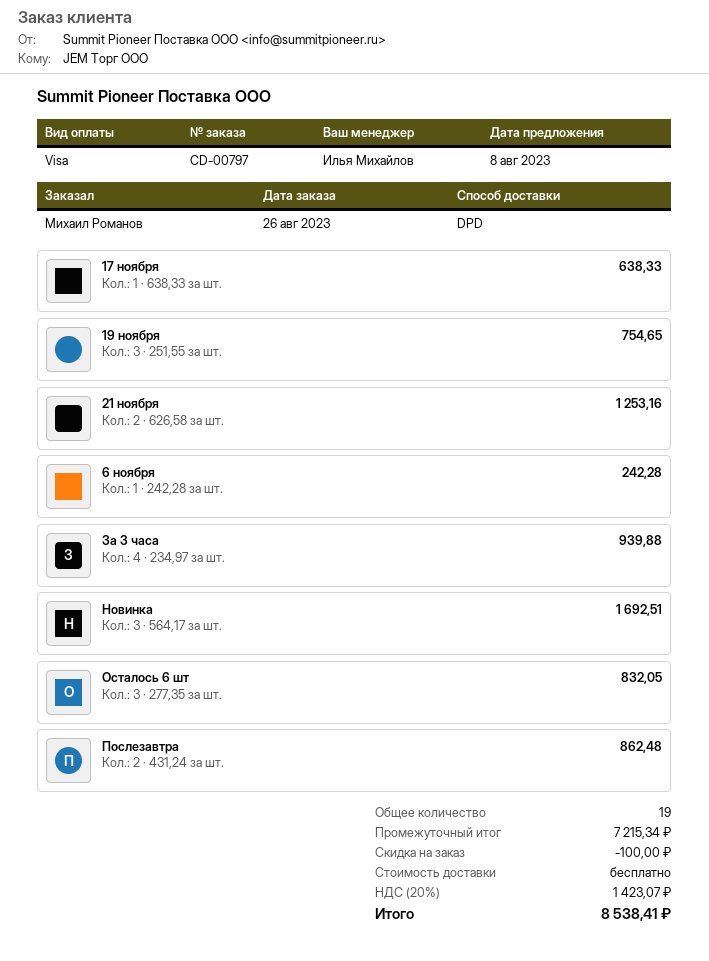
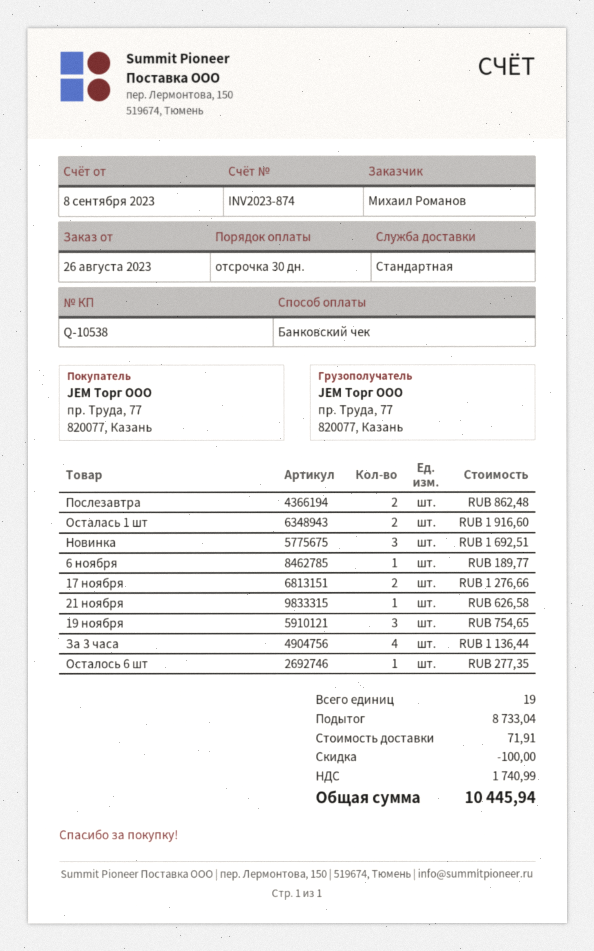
payment method: Visa -> cheque
shipping method: DPD -> standard
17 ноября: 1 for 638.33 -> 2 for 1276.66
21 ноября: 2 for 1253.16 -> 1 for 626.58
6 ноября: 1 for 242.28 -> 1 for 189.77
За 3 часа: 4 for 939.88 -> 4 for 1136.44
Осталось 6 шт: 3 for 832.05 -> 1 for 277.35
Осталась 1 шт: none -> 2 for 1916.60
subtotal: 7215.34 -> 8733.04
shipping: 0.00 -> 71.91
tax: 1423.07 -> 1740.99
total: 8538.41 -> 10445.94

